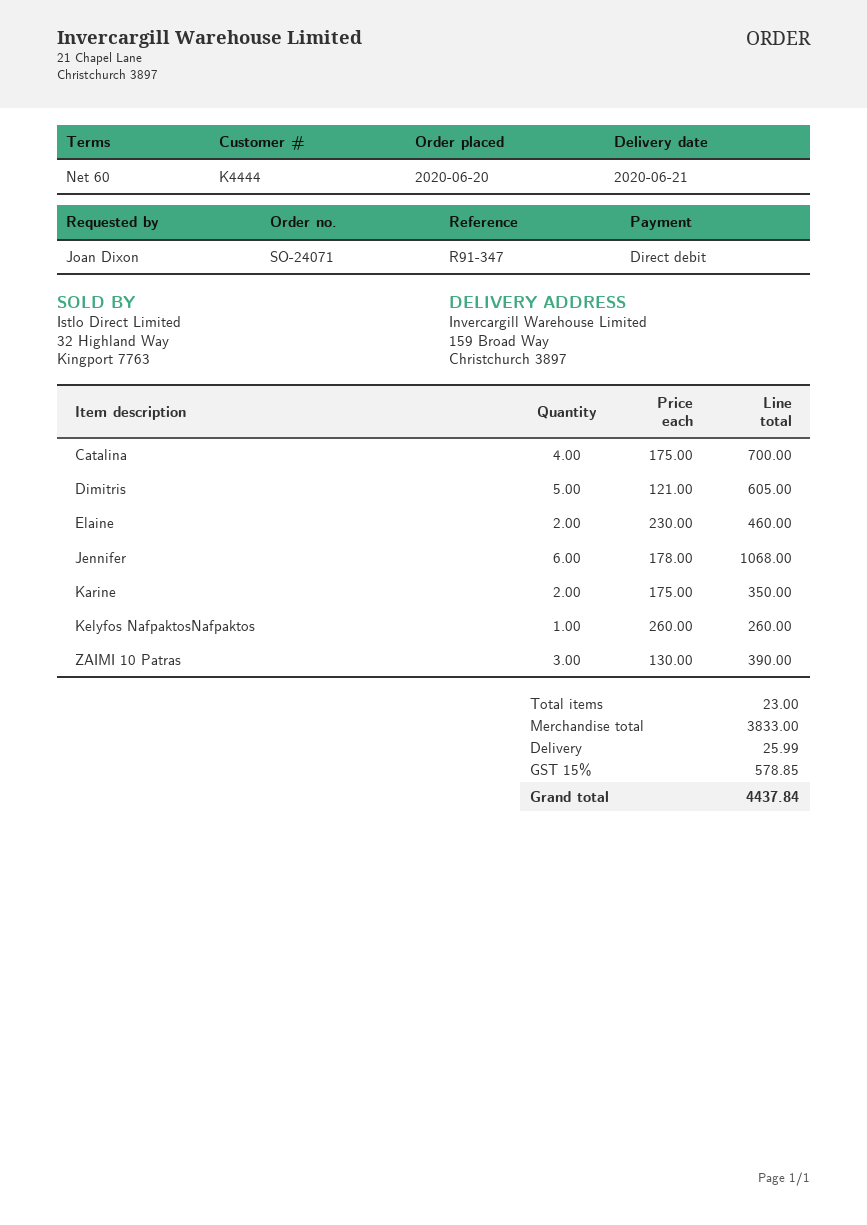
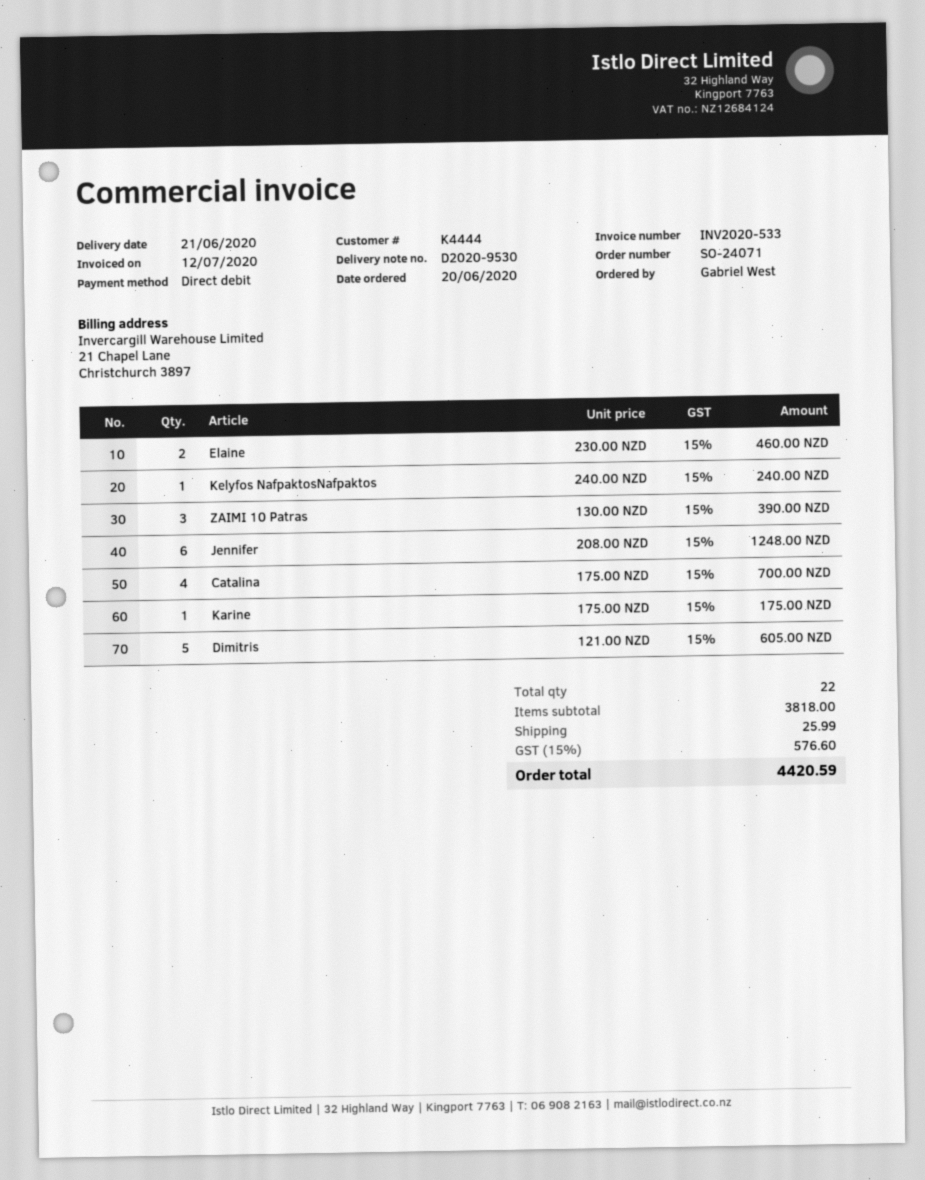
ordered by: Joan Dixon -> Gabriel West
Jennifer: 6 x 178.00 = 1068.00 -> 6 x 208.00 = 1248.00
Karine: 2 x 175.00 = 350.00 -> 1 x 175.00 = 175.00
Kelyfos NafpaktosNafpaktos: 1 x 260.00 = 260.00 -> 1 x 240.00 = 240.00
total quantity: 23 -> 22
subtotal: 3833.00 -> 3818.00
tax: 15% = 578.85 -> 15% = 576.60
total: 4437.84 -> 4420.59

